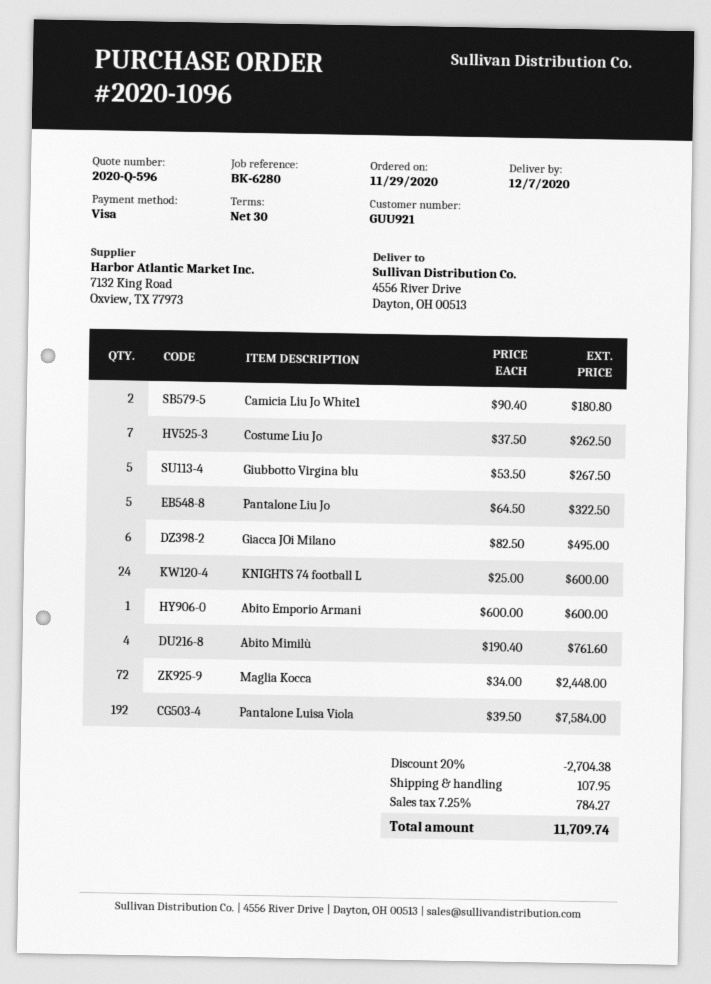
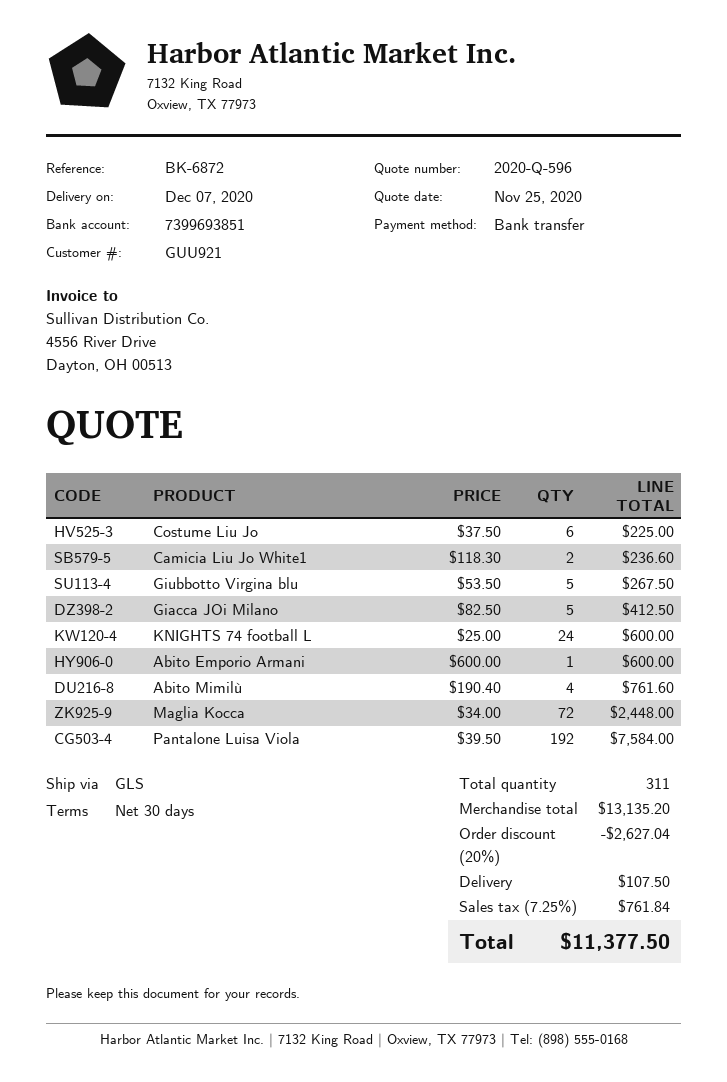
reference: BK-6280 -> BK-6872
payment method: Visa -> bank transfer
Camicia Liu Jo White1: 2 x 90.40 = 180.80 -> 2 x 118.30 = 236.60
Costume Liu Jo: 7 x 37.50 = 262.50 -> 6 x 37.50 = 225.00
Pantalone Liu Jo: 5 x 64.50 = 322.50 -> none
Giacca JOi Milano: 6 x 82.50 = 495.00 -> 5 x 82.50 = 412.50
discount: 20% = 2704.38 -> 20% = 2627.04
shipping: 107.95 -> 107.50
tax: 7.25% = 784.27 -> 7.25% = 761.84
total: 11709.74 -> 11377.50

